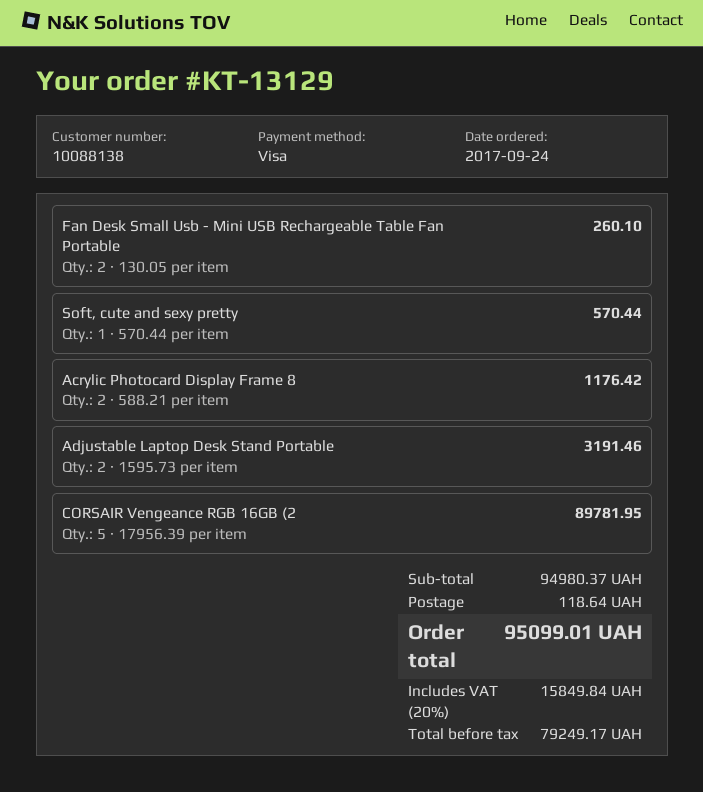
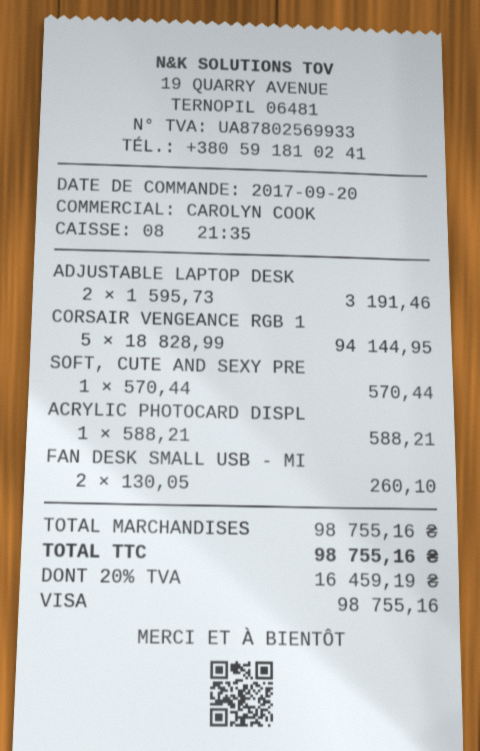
order date: 2017-09-24 -> 2017-09-20
Acrylic Photocard Display Frame 8: 2 x 588.21 = 1176.42 -> 1 x 588.21 = 588.21
CORSAIR Vengeance RGB 16GB (2: 5 x 17956.39 = 89781.95 -> 5 x 18828.99 = 94144.95
subtotal: 94980.37 -> 98755.16
shipping: 118.64 -> none
tax: 20% = 15849.84 -> 20% = 16459.19
total: 95099.01 -> 98755.16

